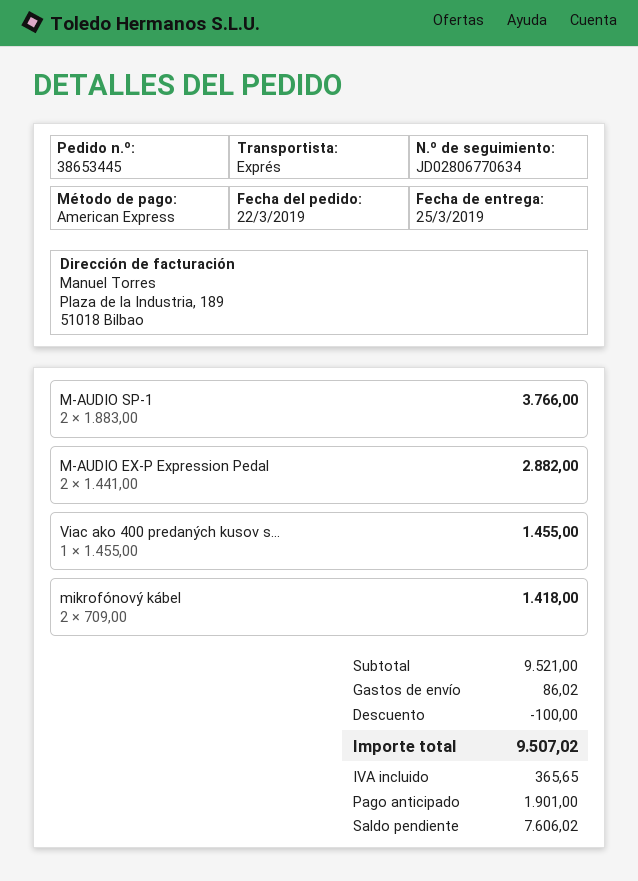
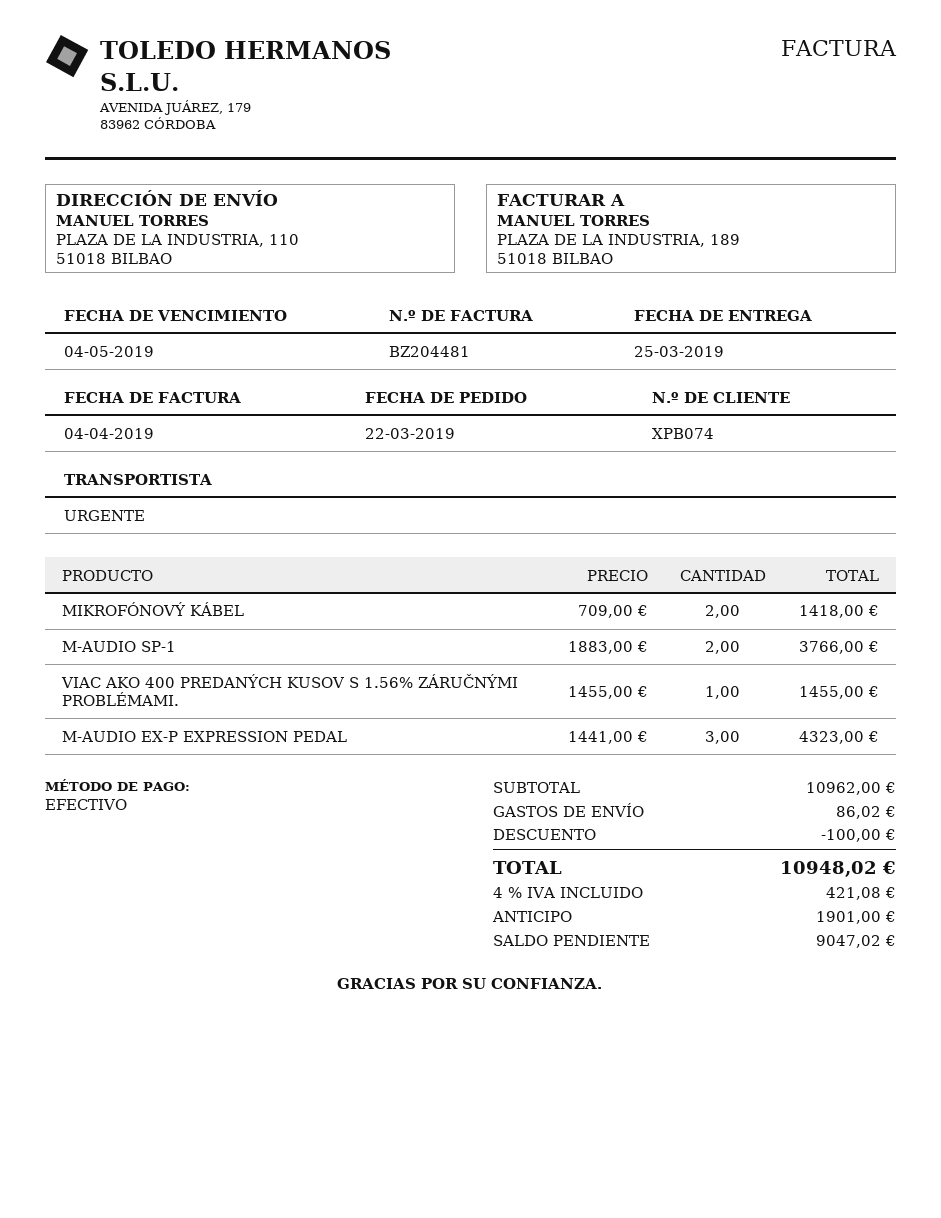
payment method: American Express -> cash
M-AUDIO EX-P Expression Pedal: 2 x 1441.00 = 2882.00 -> 3 x 1441.00 = 4323.00
subtotal: 9521.00 -> 10962.00
tax: 365.65 -> 421.08
total: 9507.02 -> 10948.02
balance: 7606.02 -> 9047.02

